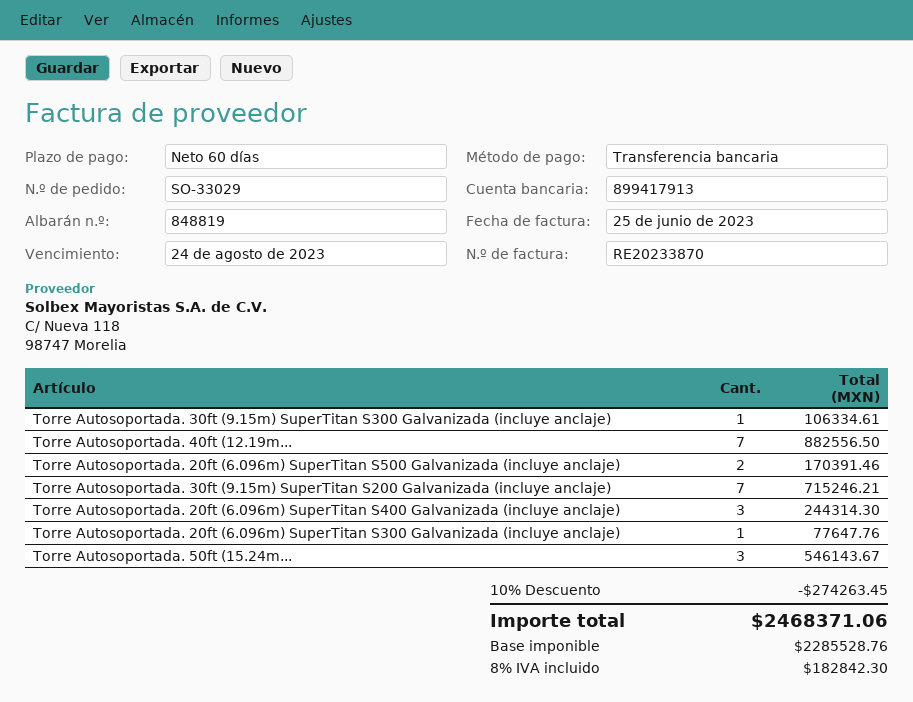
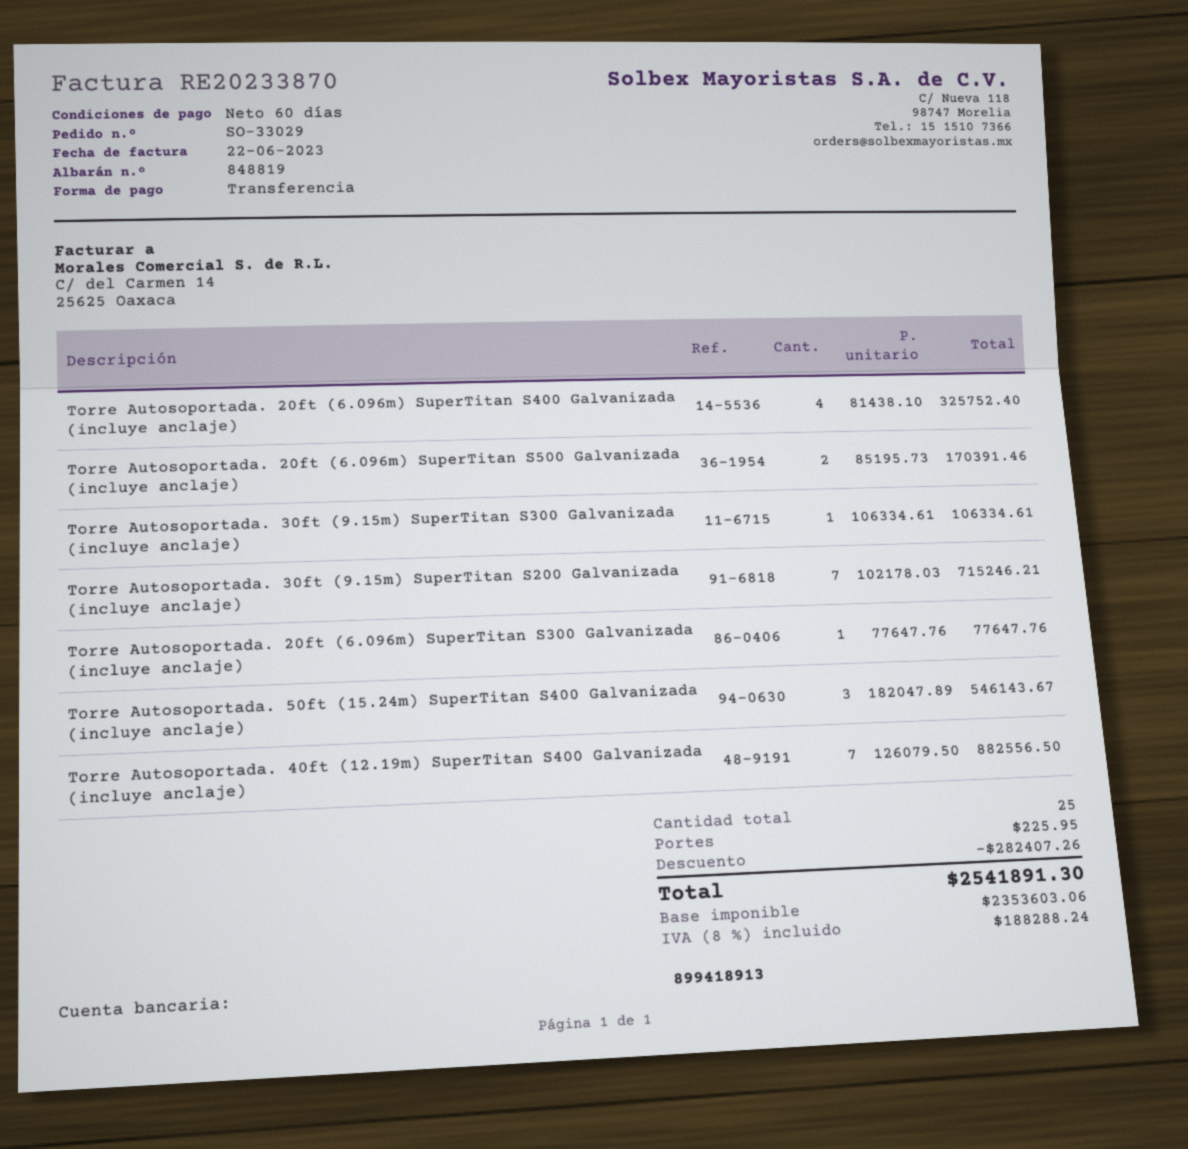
invoice date: 2023-06-25 -> 2023-06-22
bank account: 899417913 -> 899418913
Torre Autosoportada. 20ft (6.096m) SuperTitan S400 Galvanizada (incluye anclaje): 3 for 244314.30 -> 4 for 325752.40
discount: 274263.45 -> 282407.26
shipping: none -> 225.95
net: 2285528.76 -> 2353603.06
tax: 8% = 182842.30 -> 8% = 188288.24
total: 2468371.06 -> 2541891.30

